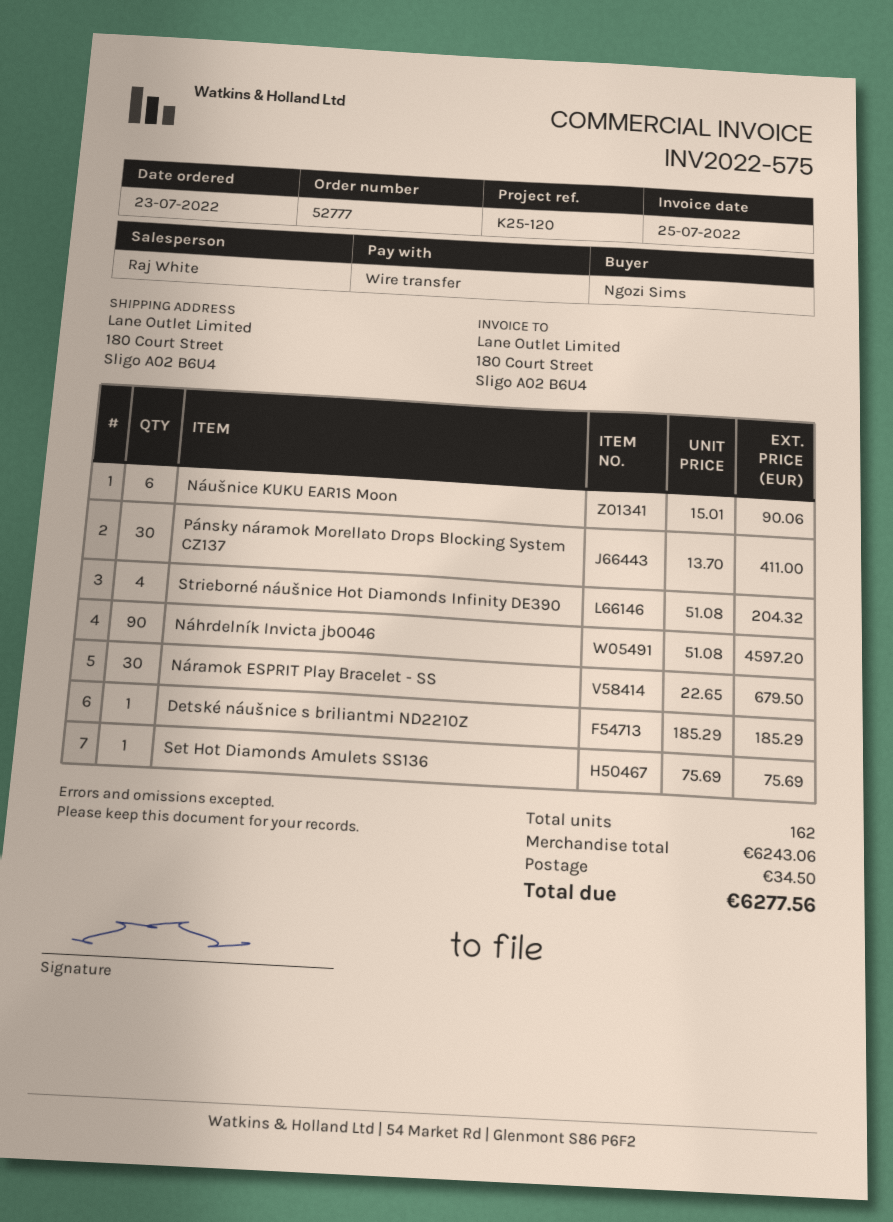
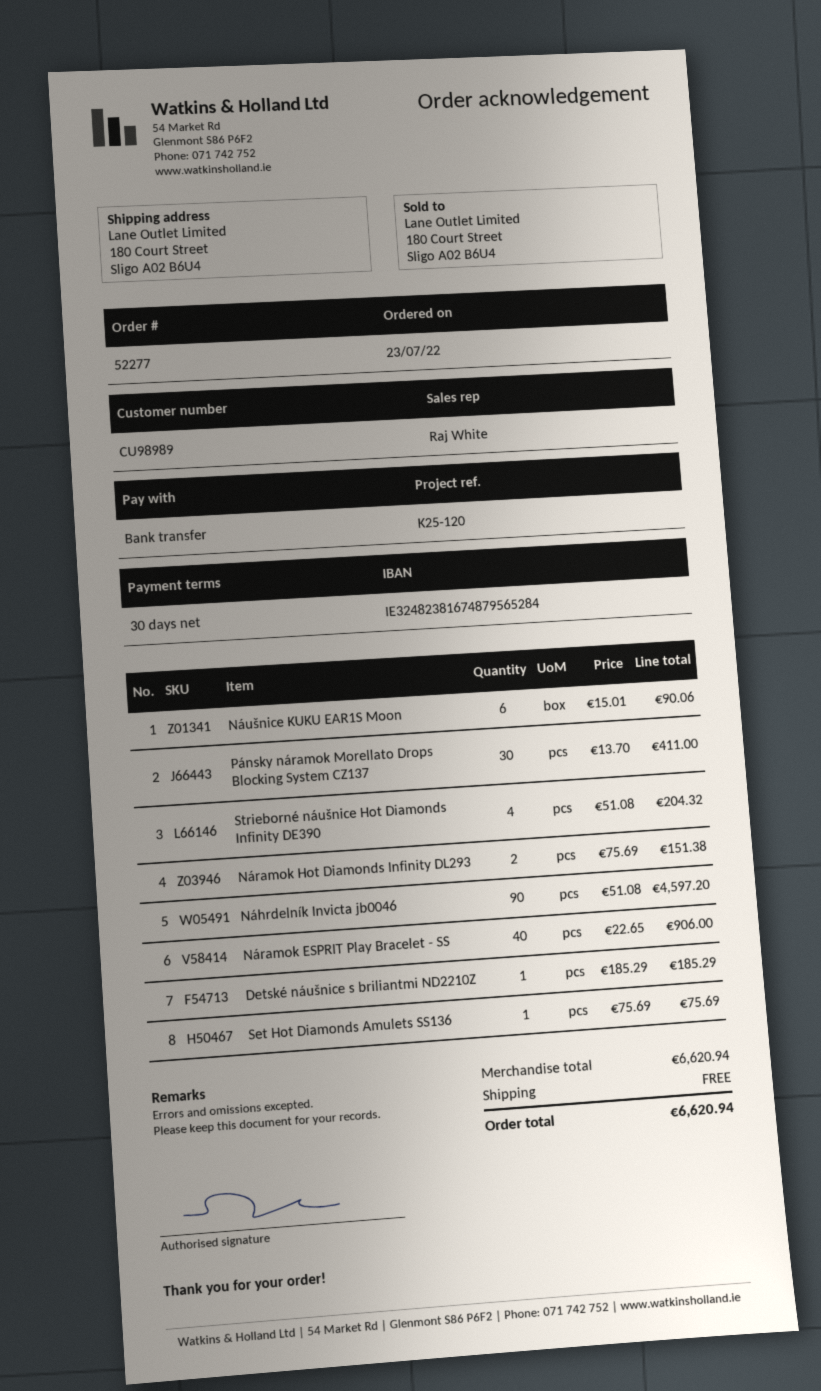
order number: 52777 -> 52277
Náramok ESPRIT Play Bracelet - SS: 30 x 22.65 = 679.50 -> 40 x 22.65 = 906.00
Náramok Hot Diamonds Infinity DL293: none -> 2 x 75.69 = 151.38
subtotal: 6243.06 -> 6620.94
shipping: 34.50 -> 0.00
total: 6277.56 -> 6620.94

